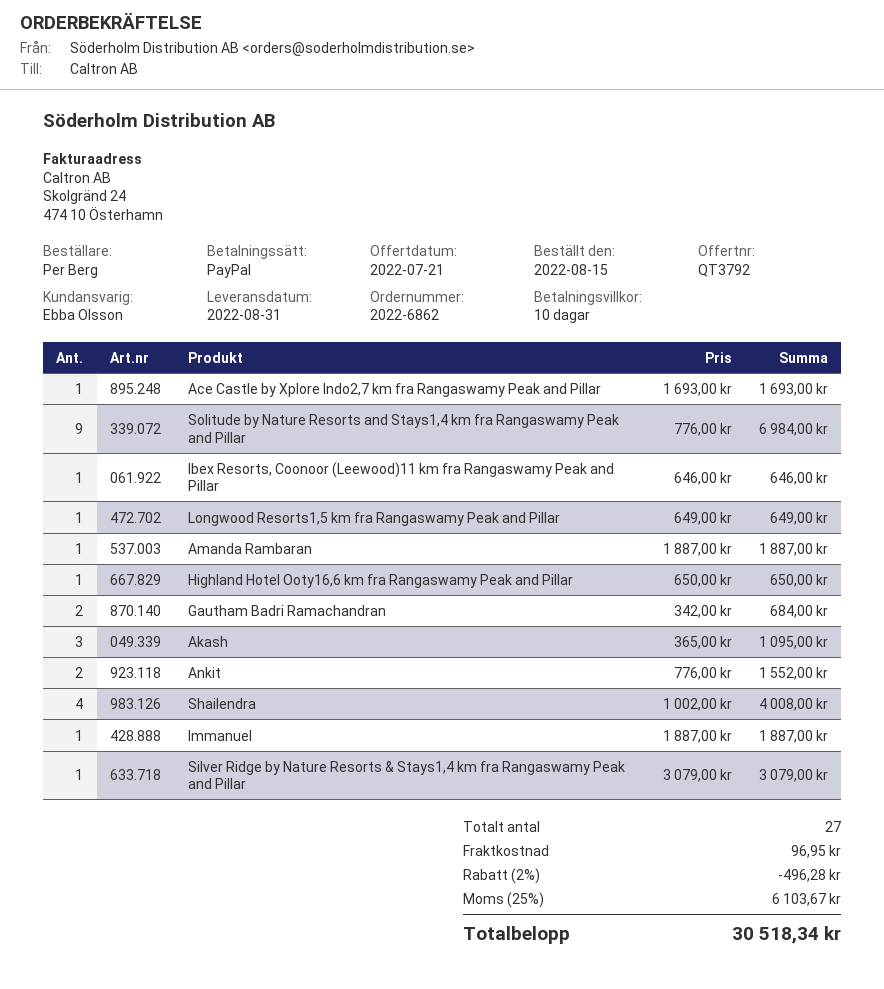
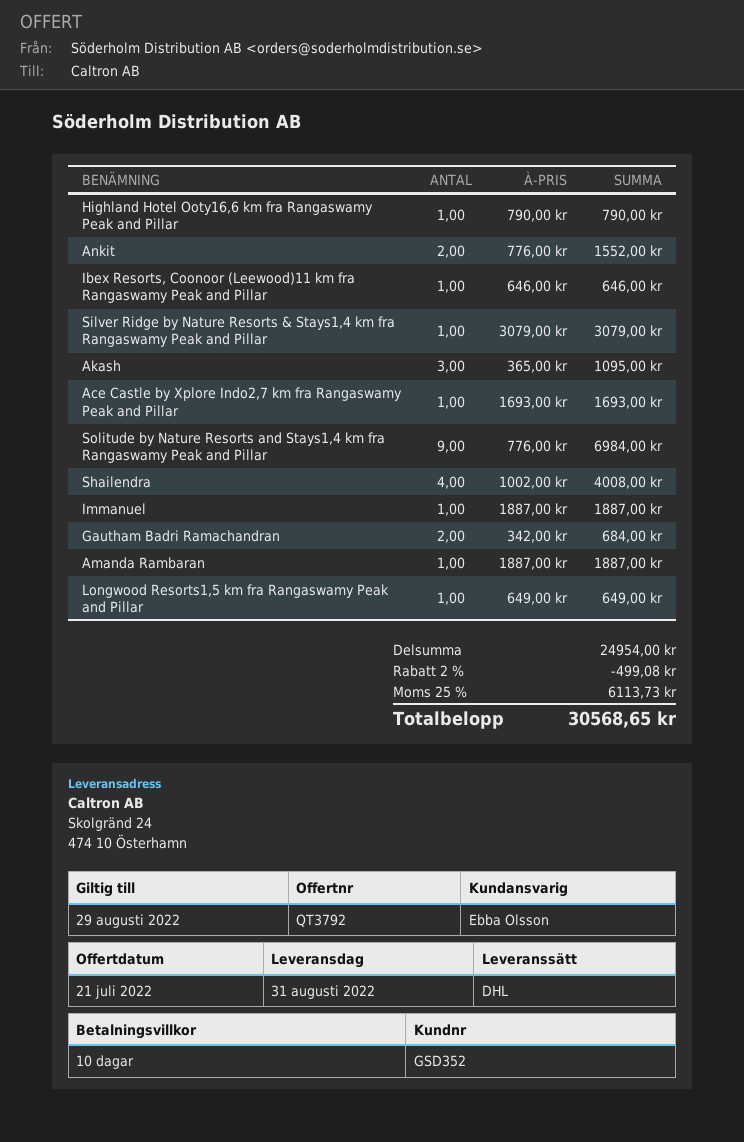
Highland Hotel Ooty16,6 km fra Rangaswamy Peak and Pillar: 1 x 650.00 = 650.00 -> 1 x 790.00 = 790.00
discount: 2% = 496.28 -> 2% = 499.08
shipping: 96.95 -> none
tax: 25% = 6103.67 -> 25% = 6113.73
total: 30518.34 -> 30568.65

